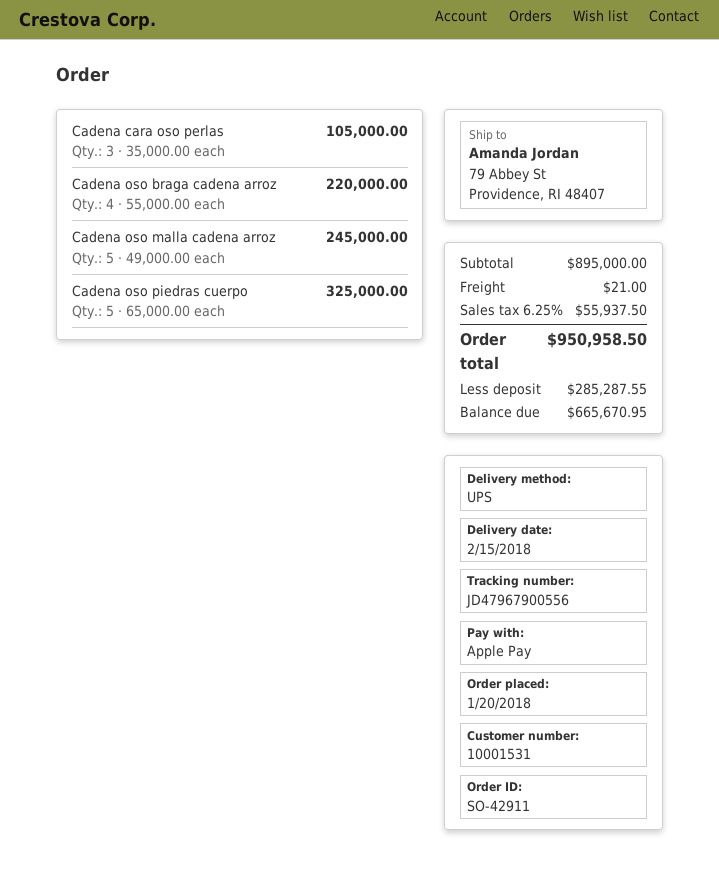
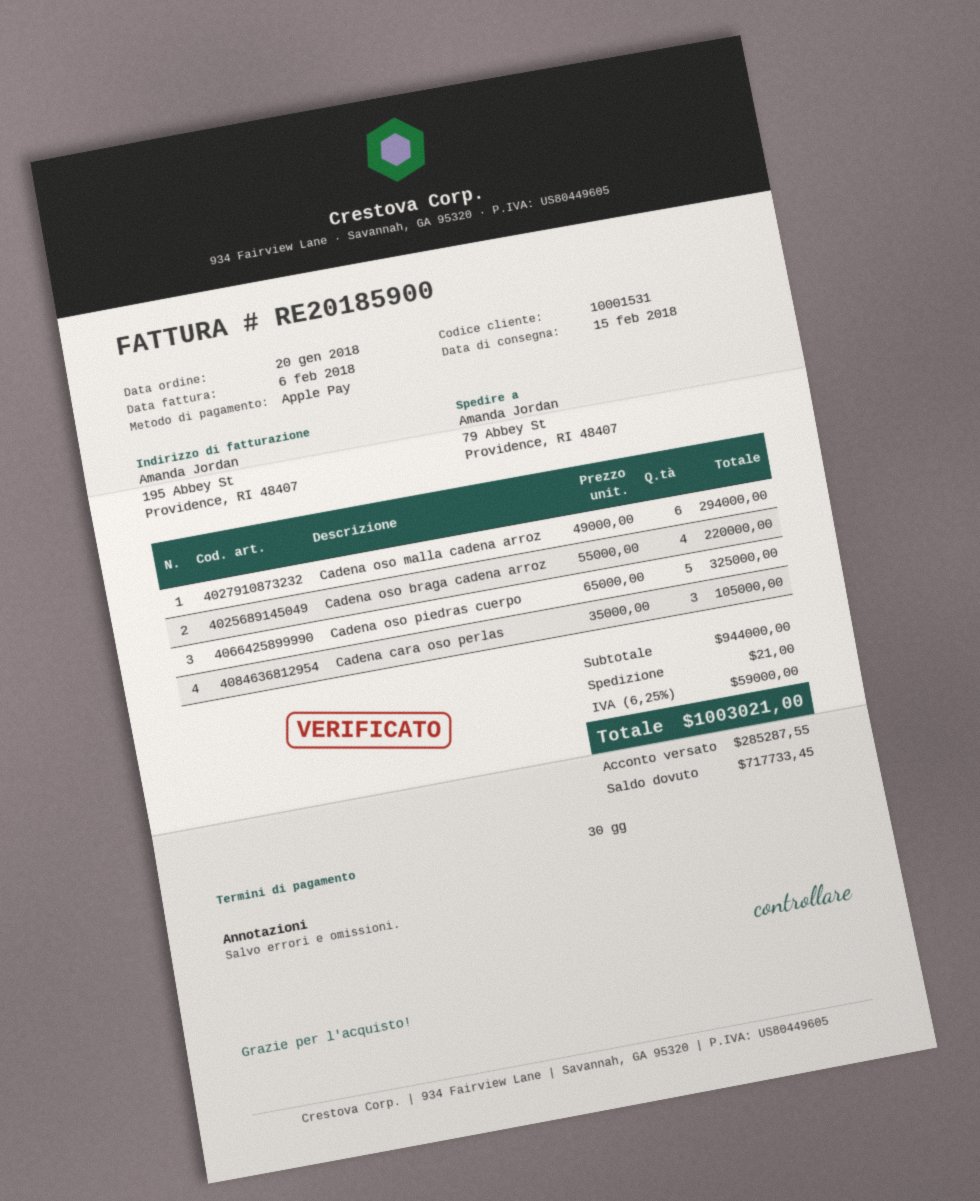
Cadena oso malla cadena arroz: 5 x 49000.00 = 245000.00 -> 6 x 49000.00 = 294000.00
subtotal: 895000.00 -> 944000.00
tax: 6.25% = 55937.50 -> 6.25% = 59000.00
total: 950958.50 -> 1003021.00
balance: 665670.95 -> 717733.45

